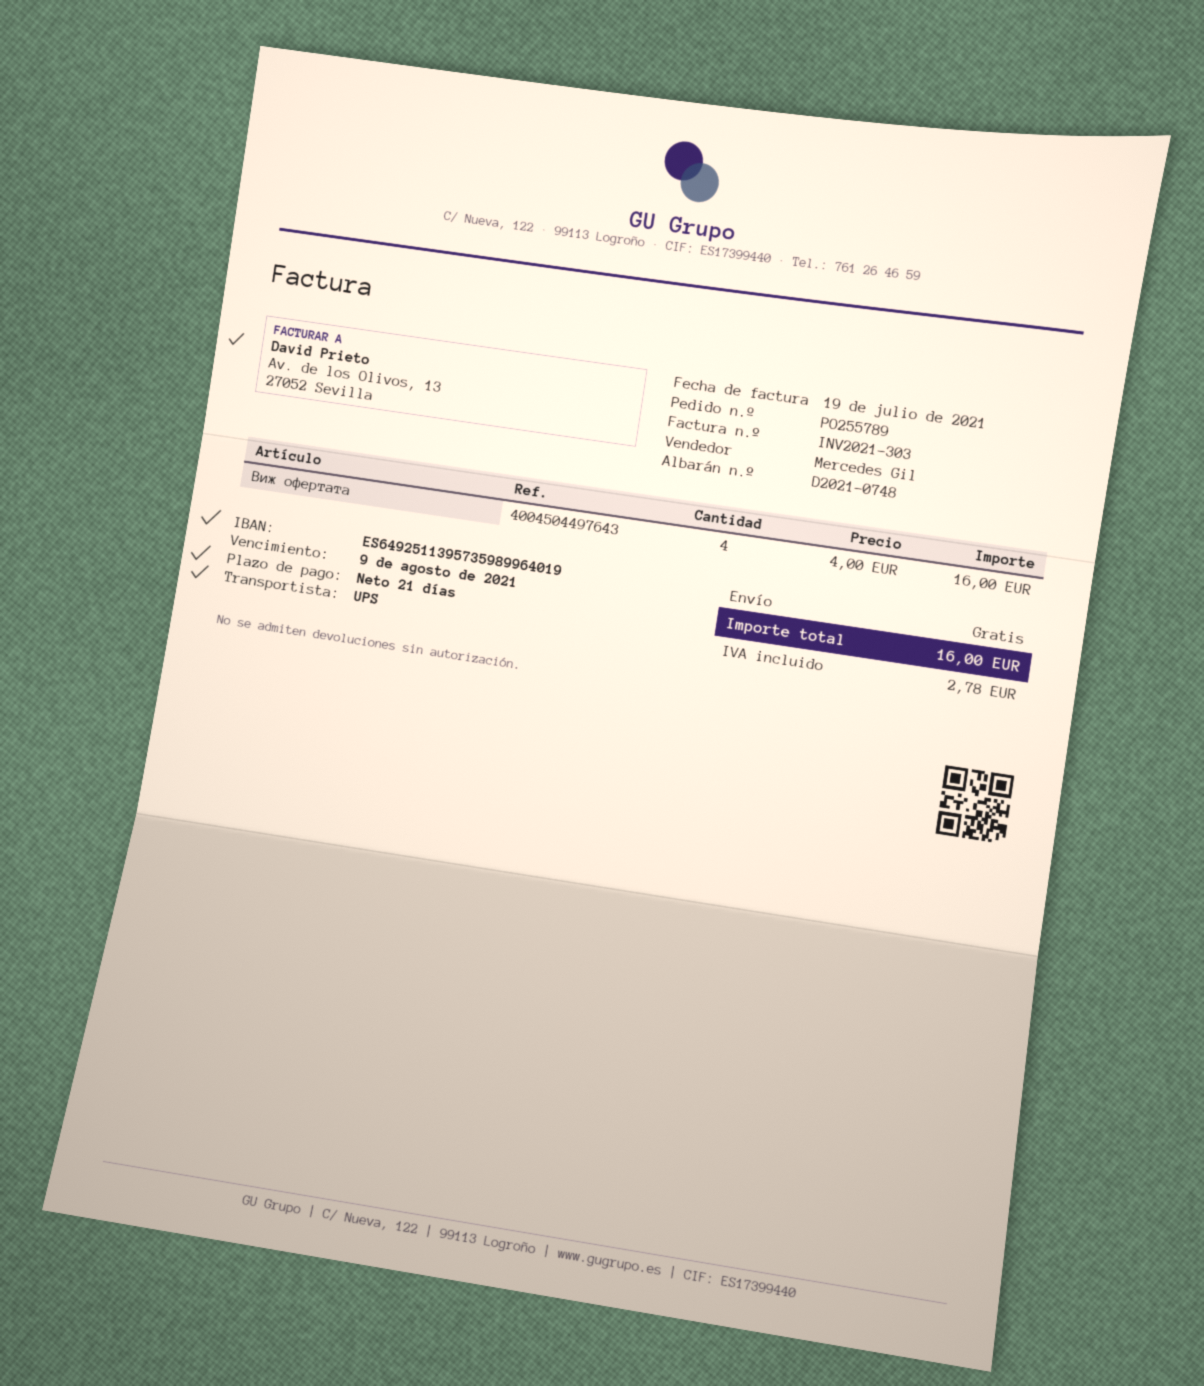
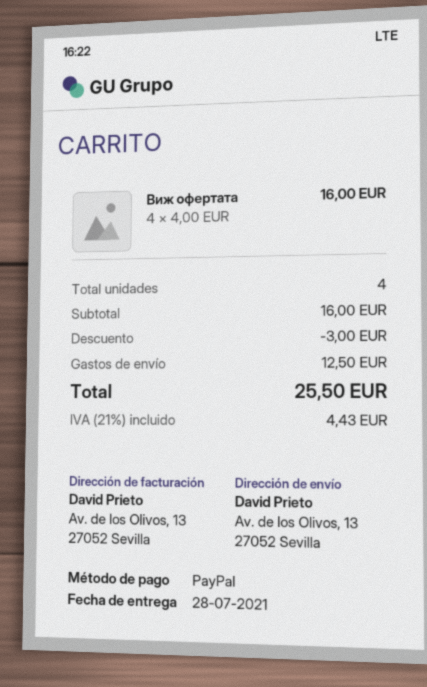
discount: none -> 3.00
shipping: 0.00 -> 12.50
tax: 2.78 -> 4.43
total: 16.00 -> 25.50

